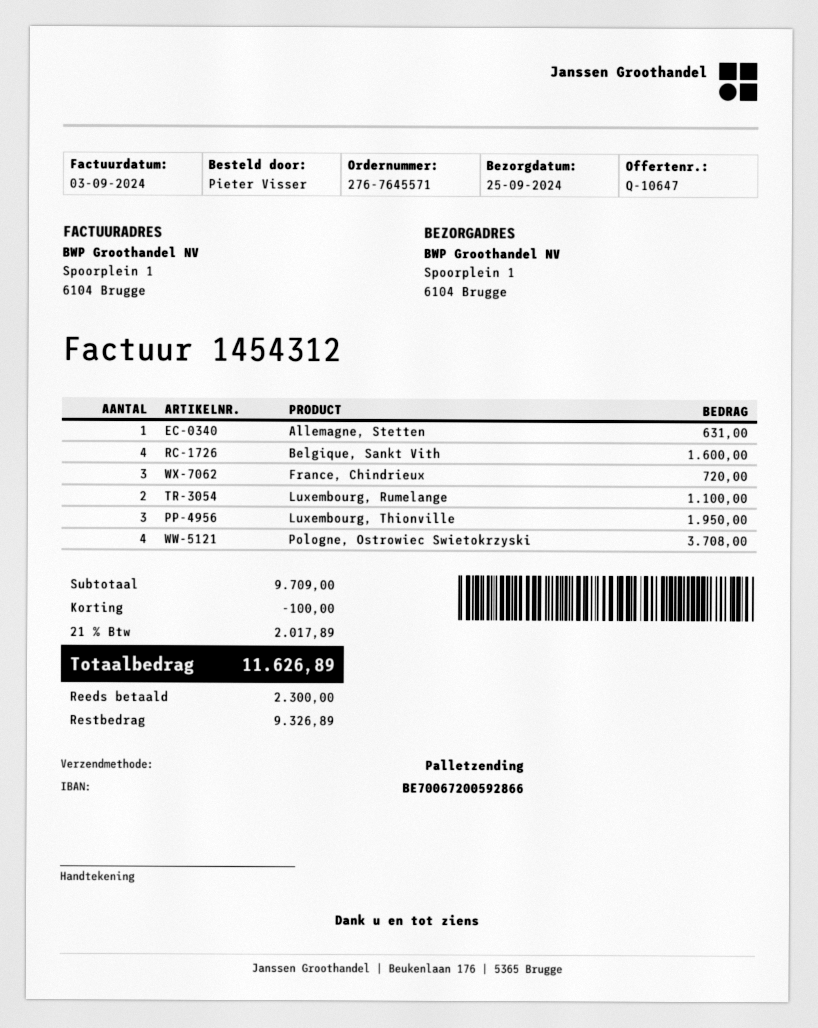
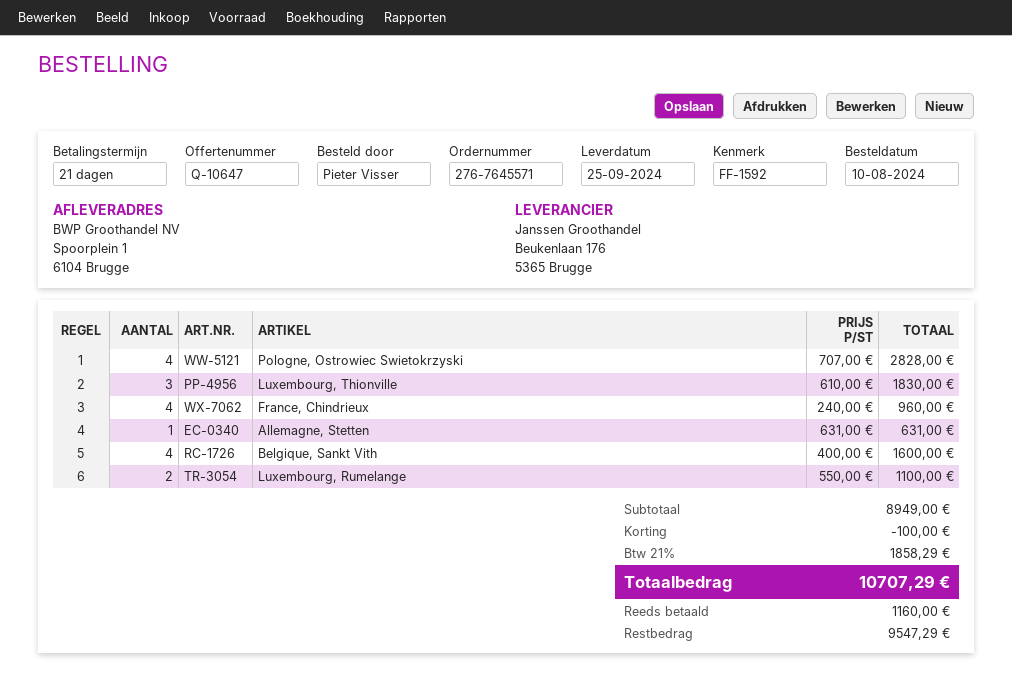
France, Chindrieux: 3 for 720.00 -> 4 for 960.00
Luxembourg, Thionville: 3 for 1950.00 -> 3 for 1830.00
Pologne, Ostrowiec Swietokrzyski: 4 for 3708.00 -> 4 for 2828.00
subtotal: 9709.00 -> 8949.00
tax: 21% = 2017.89 -> 21% = 1858.29
total: 11626.89 -> 10707.29
deposit: 2300.00 -> 1160.00
balance: 9326.89 -> 9547.29

